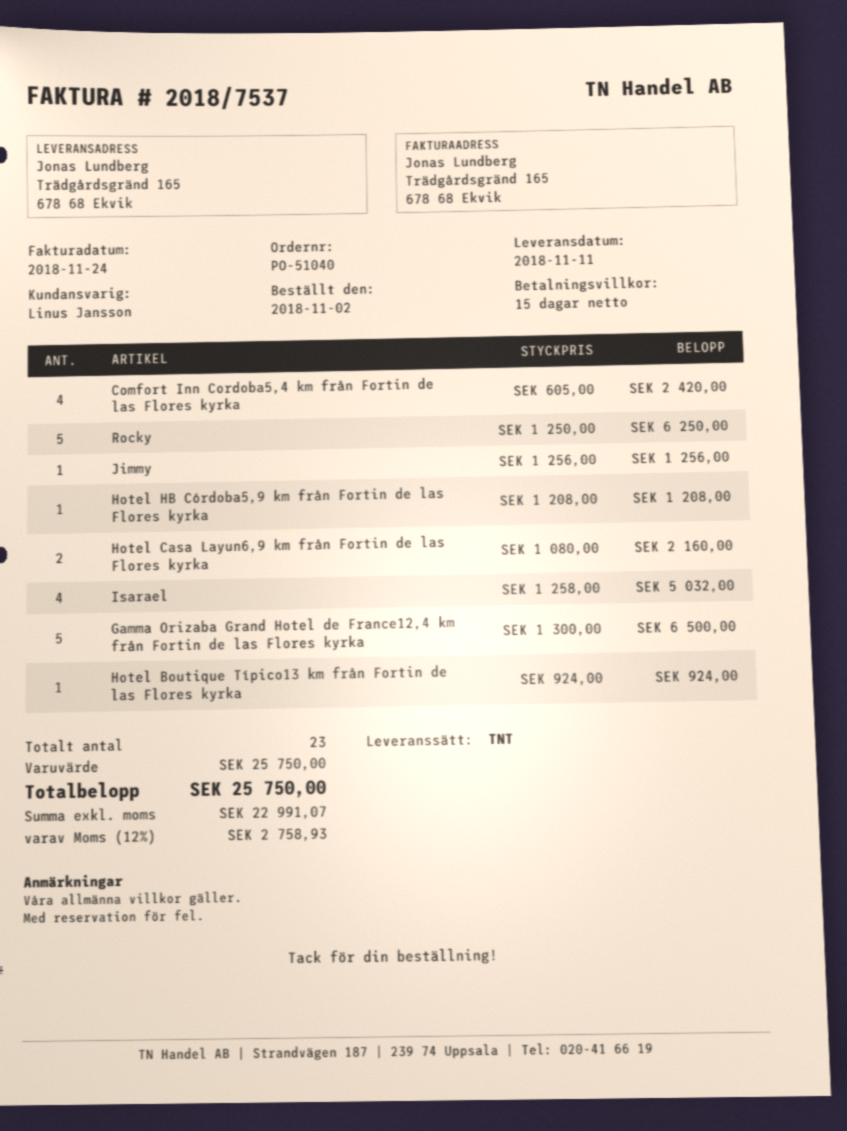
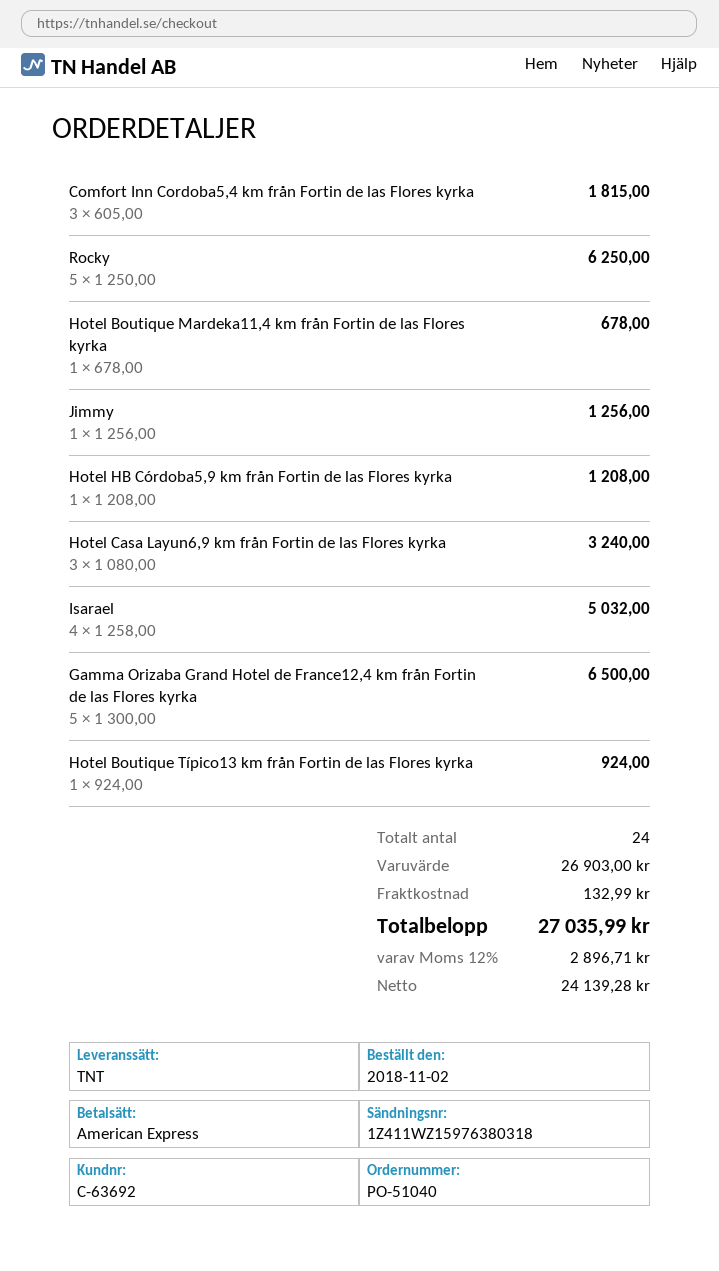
Comfort Inn Cordoba5,4 km från Fortin de las Flores kyrka: 4 x 605.00 = 2420.00 -> 3 x 605.00 = 1815.00
Hotel Casa Layun6,9 km från Fortin de las Flores kyrka: 2 x 1080.00 = 2160.00 -> 3 x 1080.00 = 3240.00
Hotel Boutique Mardeka11,4 km från Fortin de las Flores kyrka: none -> 1 x 678.00 = 678.00
total quantity: 23 -> 24
subtotal: 25750.00 -> 26903.00
shipping: none -> 132.99
net: 22991.07 -> 24139.28
tax: 12% = 2758.93 -> 12% = 2896.71
total: 25750.00 -> 27035.99

